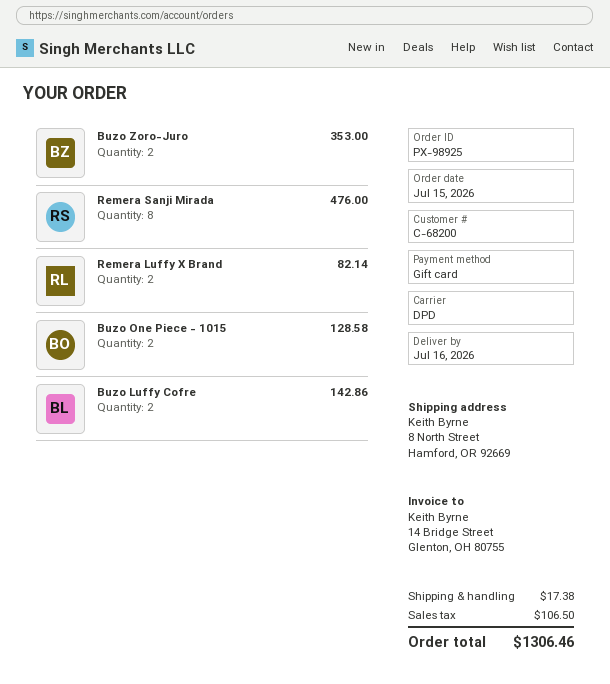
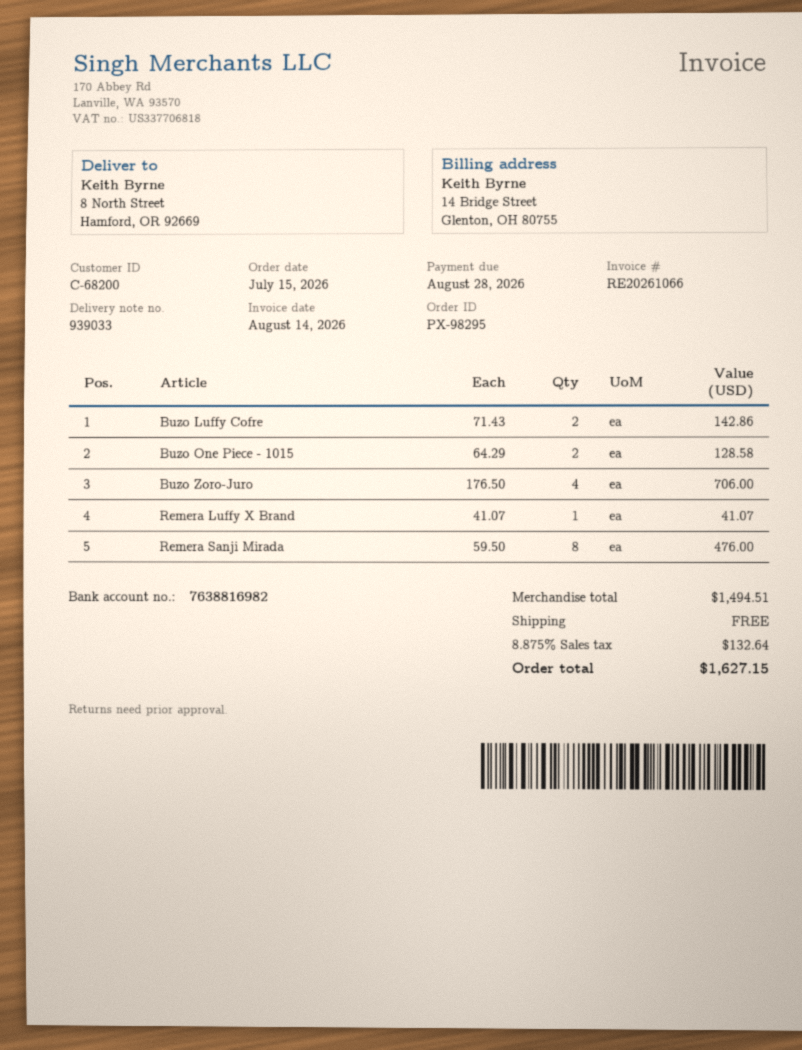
order number: PX-98925 -> PX-98295
Buzo Zoro-Juro: 2 for 353.00 -> 4 for 706.00
Remera Luffy X Brand: 2 for 82.14 -> 1 for 41.07
shipping: 17.38 -> 0.00
tax: 106.50 -> 132.64
total: 1306.46 -> 1627.15

